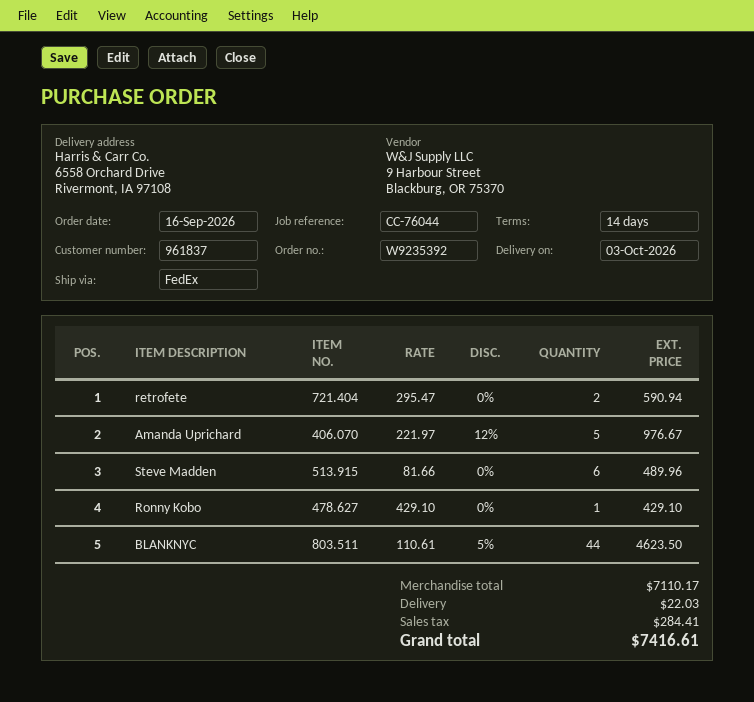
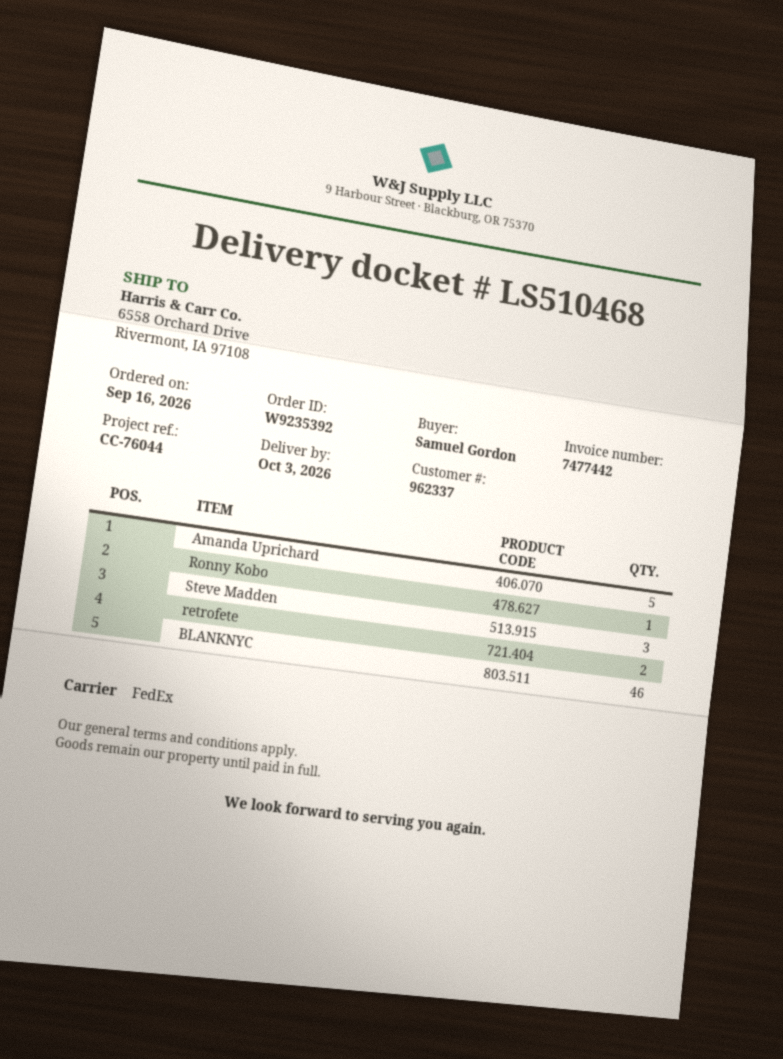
customer number: 961837 -> 962337
Steve Madden: 6 -> 3
BLANKNYC: 44 -> 46

